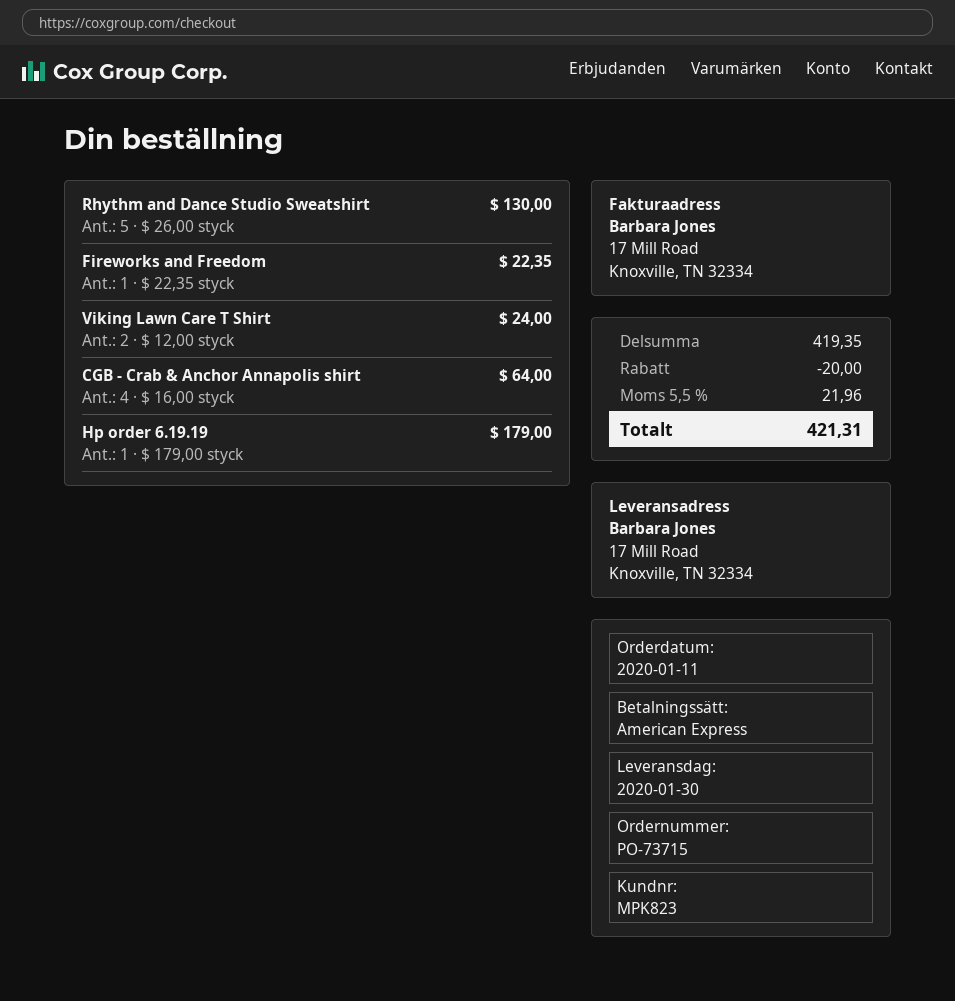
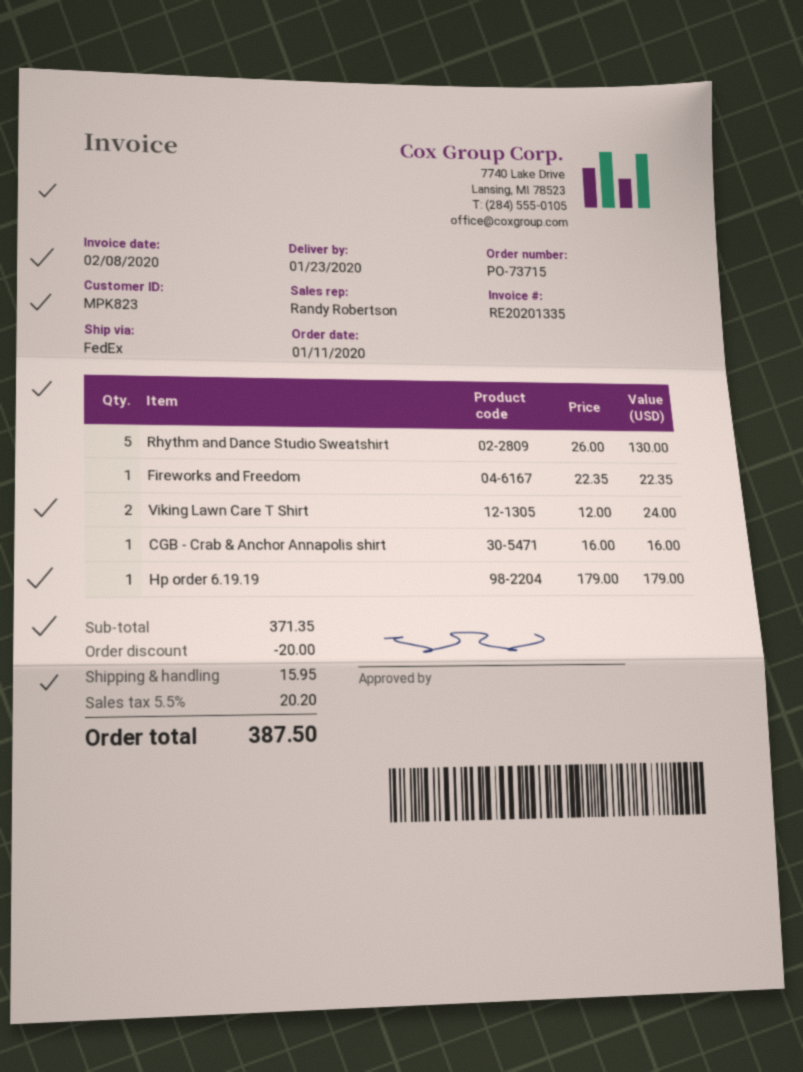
delivery date: 2020-01-30 -> 2020-01-23
CGB - Crab & Anchor Annapolis shirt: 4 x 16.00 = 64.00 -> 1 x 16.00 = 16.00
subtotal: 419.35 -> 371.35
shipping: none -> 15.95
tax: 5.5% = 21.96 -> 5.5% = 20.20
total: 421.31 -> 387.50

